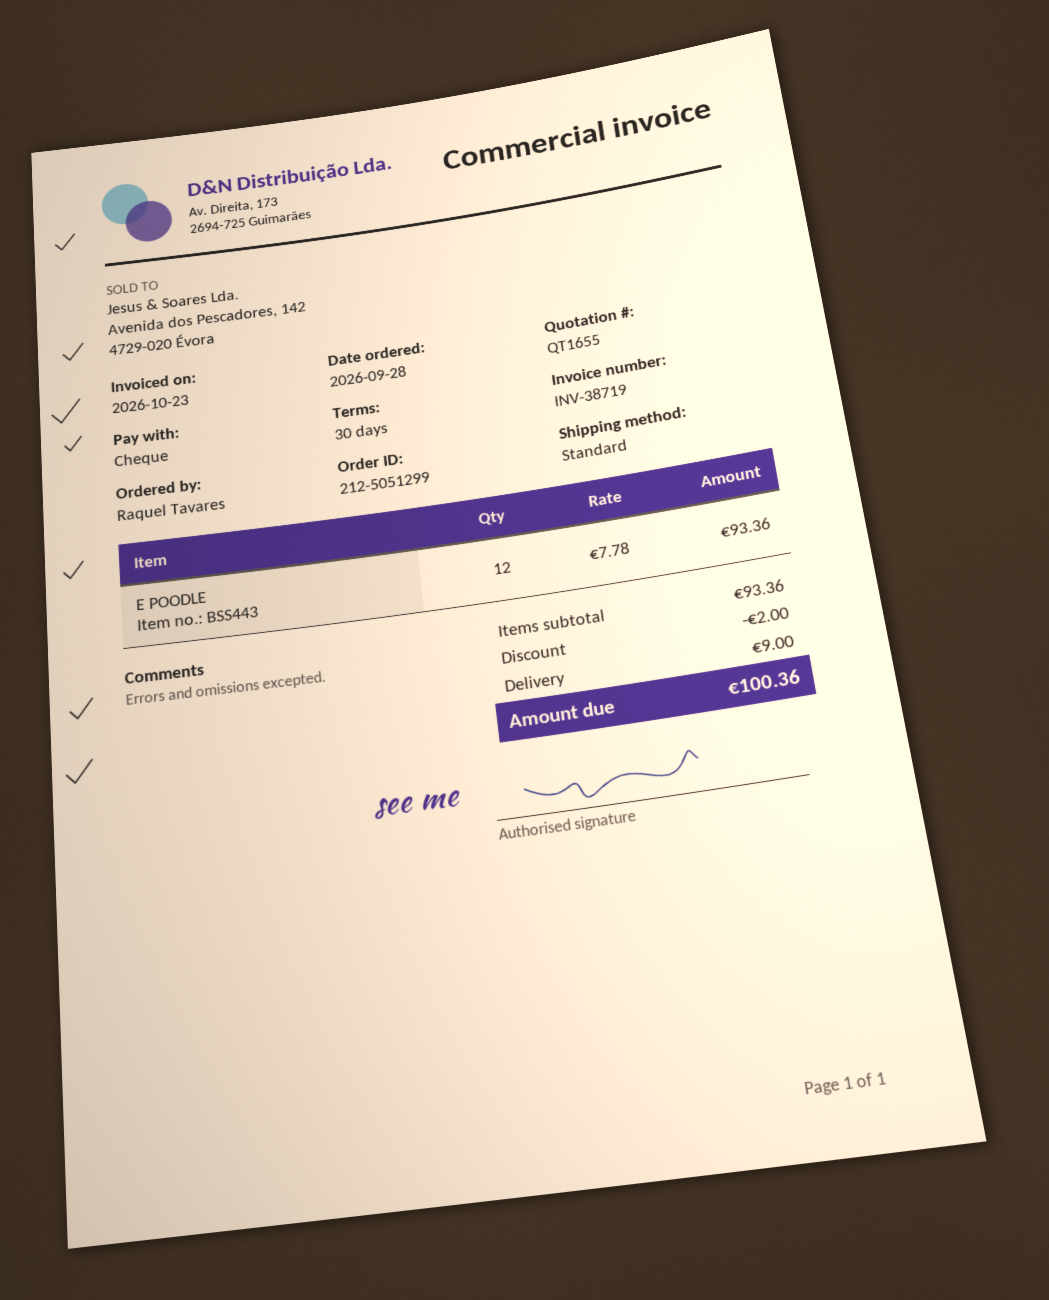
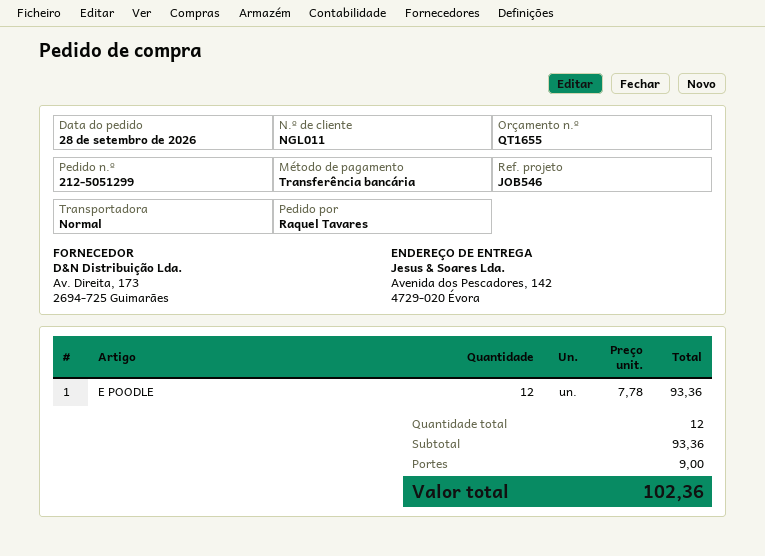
payment method: cheque -> bank transfer
discount: 2.00 -> none
total: 100.36 -> 102.36

